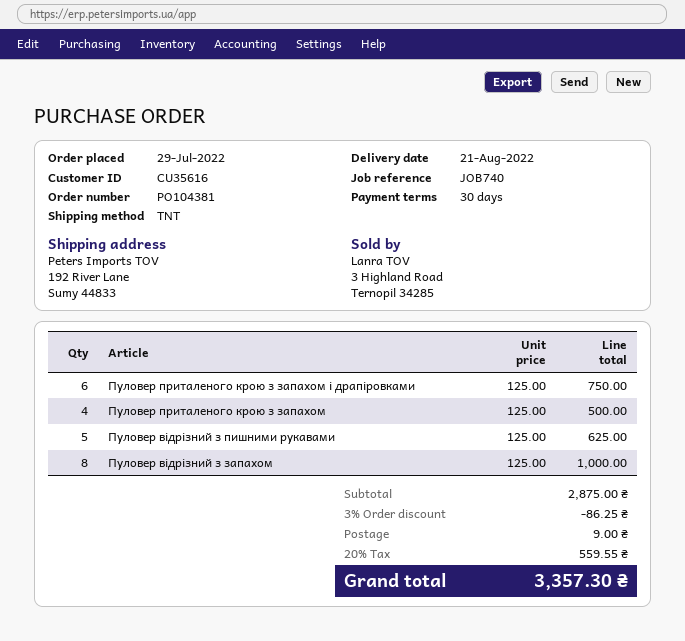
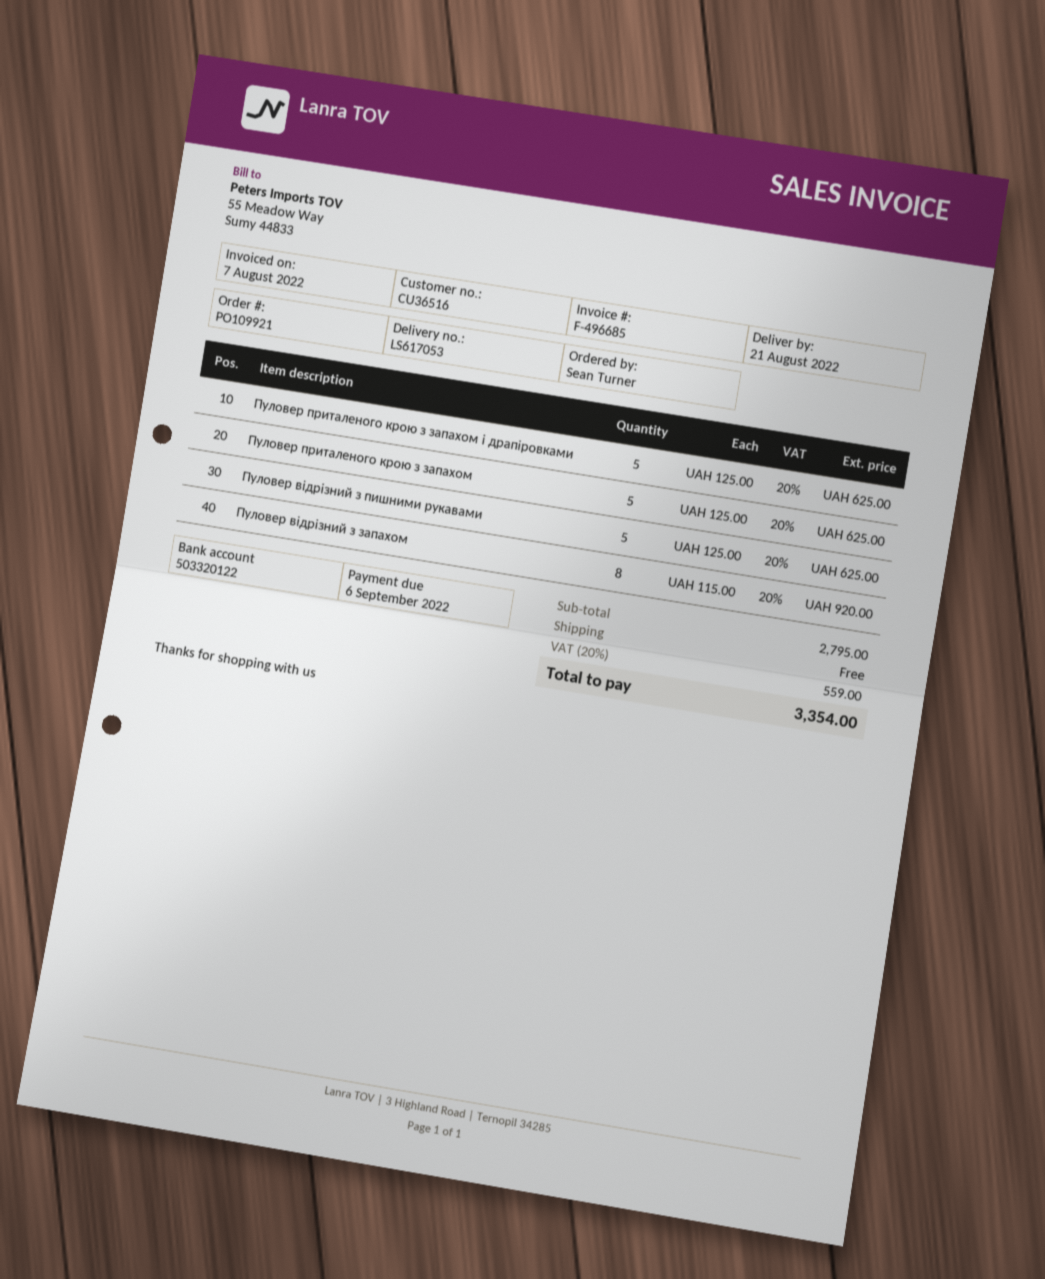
order number: PO104381 -> PO109921
customer number: CU35616 -> CU36516
Пуловер приталеного крою з запахом і драпіровками: 6 x 125.00 = 750.00 -> 5 x 125.00 = 625.00
Пуловер приталеного крою з запахом: 4 x 125.00 = 500.00 -> 5 x 125.00 = 625.00
Пуловер відрізний з запахом: 8 x 125.00 = 1000.00 -> 8 x 115.00 = 920.00
subtotal: 2875.00 -> 2795.00
discount: 3% = 86.25 -> none
shipping: 9.00 -> 0.00
tax: 20% = 559.55 -> 20% = 559.00
total: 3357.30 -> 3354.00

